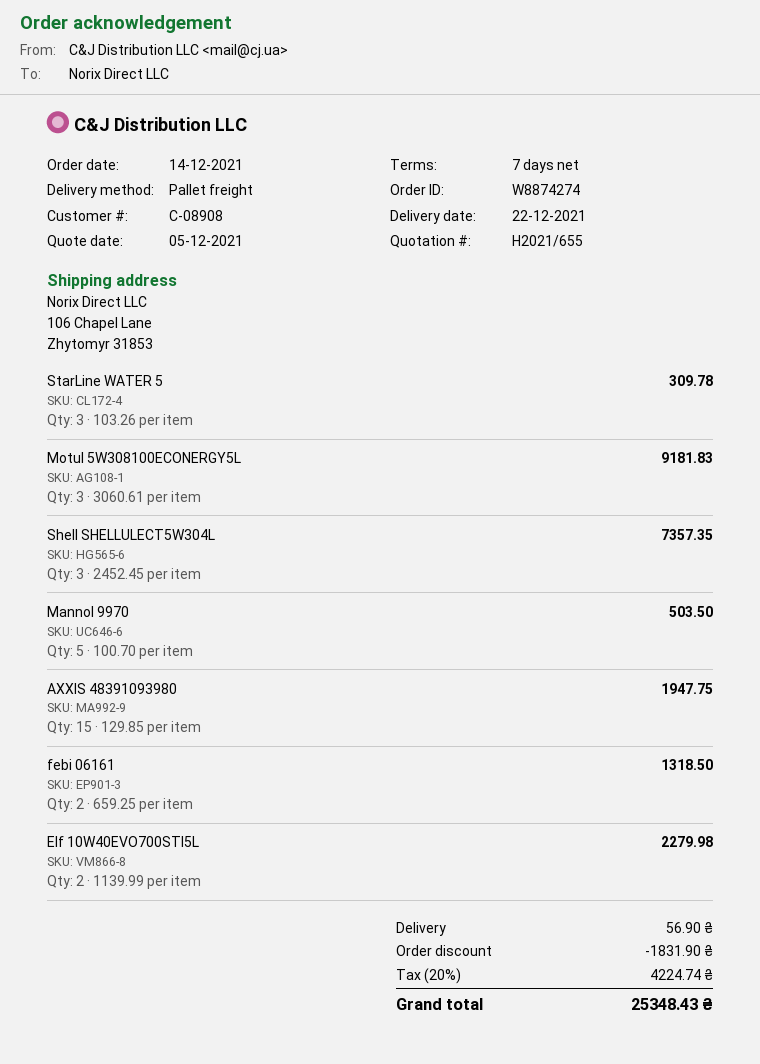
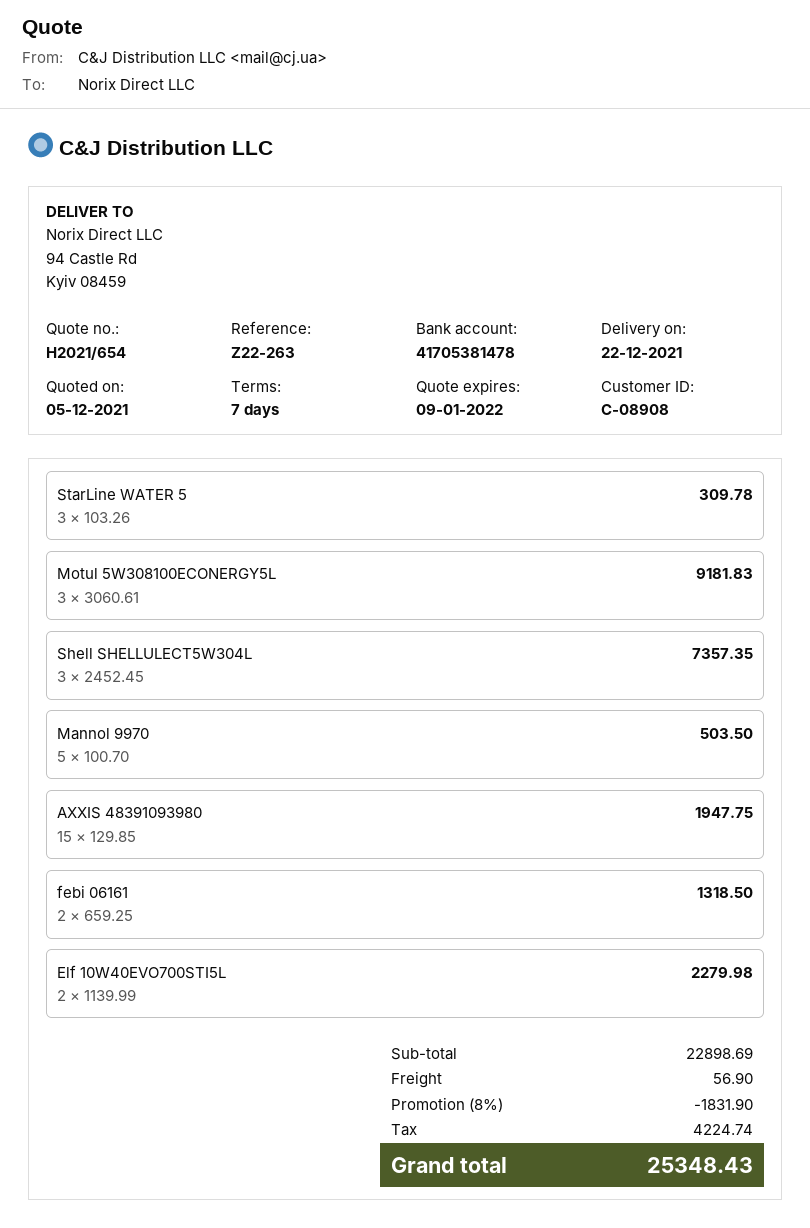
quote number: H2021/655 -> H2021/654
ship to: 106 Chapel Lane, Zhytomyr 31853 -> 94 Castle Rd, Kyiv 08459

